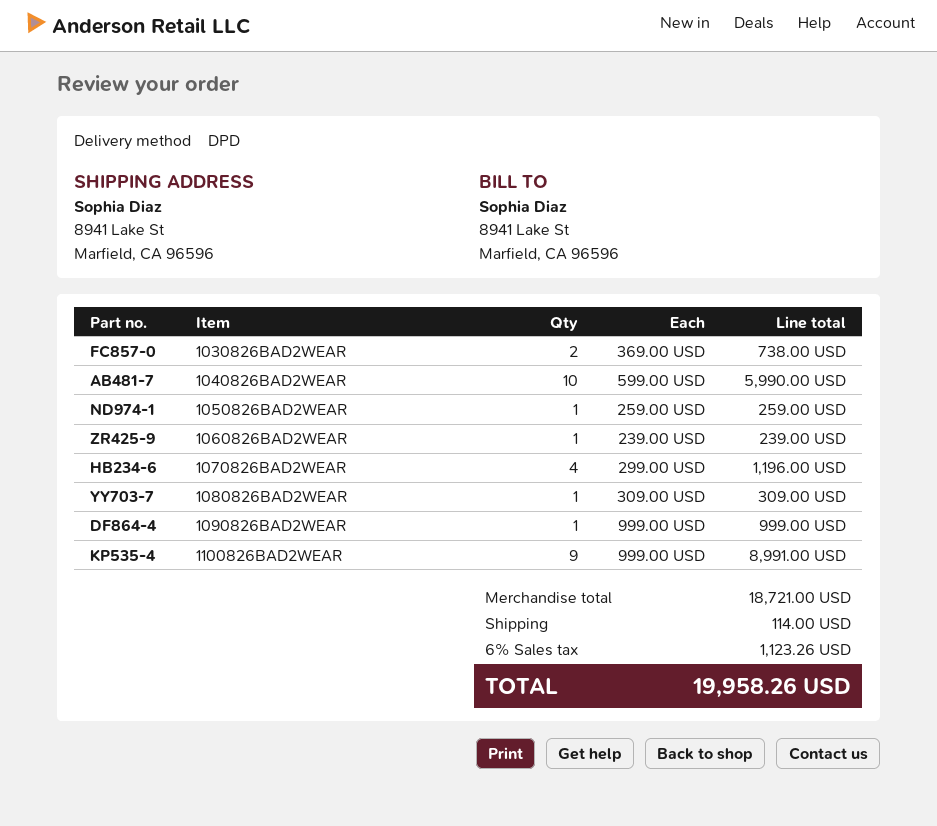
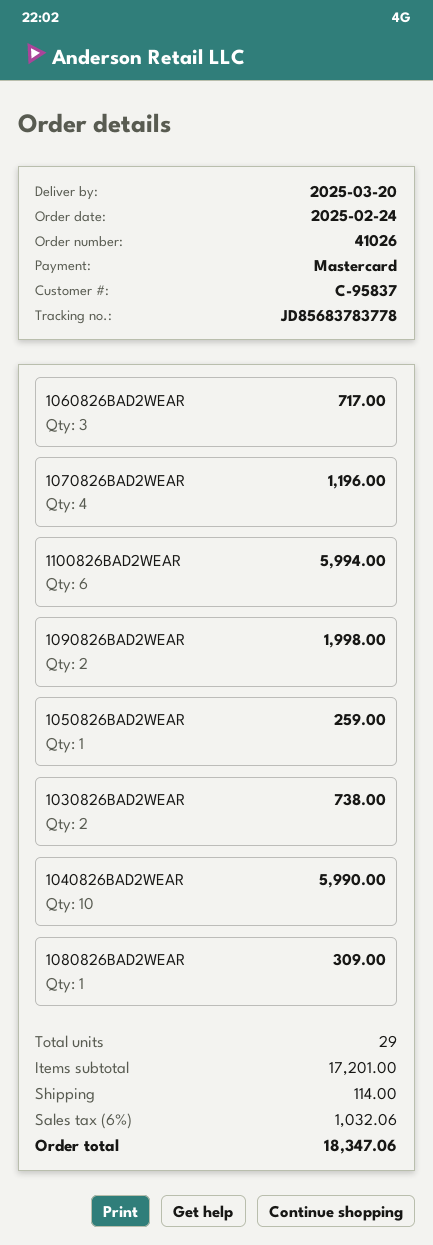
1060826BAD2WEAR: 1 for 239.00 -> 3 for 717.00
1090826BAD2WEAR: 1 for 999.00 -> 2 for 1998.00
1100826BAD2WEAR: 9 for 8991.00 -> 6 for 5994.00
subtotal: 18721.00 -> 17201.00
tax: 6% = 1123.26 -> 6% = 1032.06
total: 19958.26 -> 18347.06

